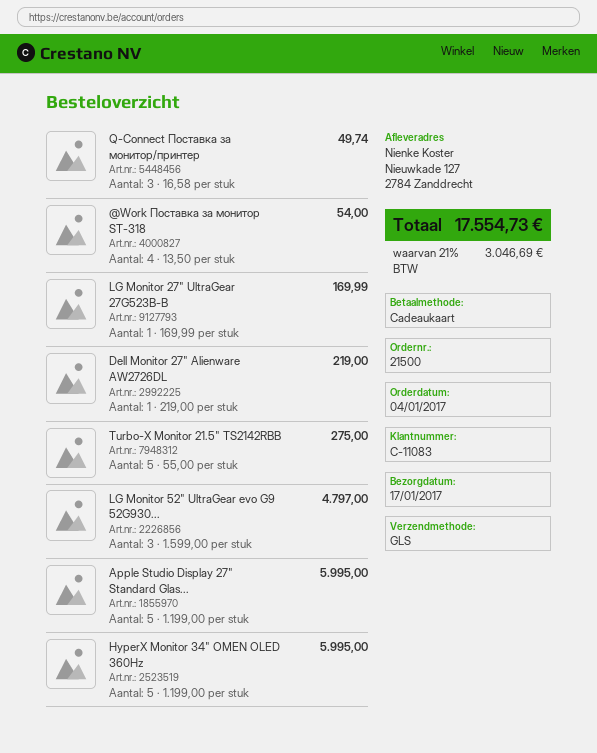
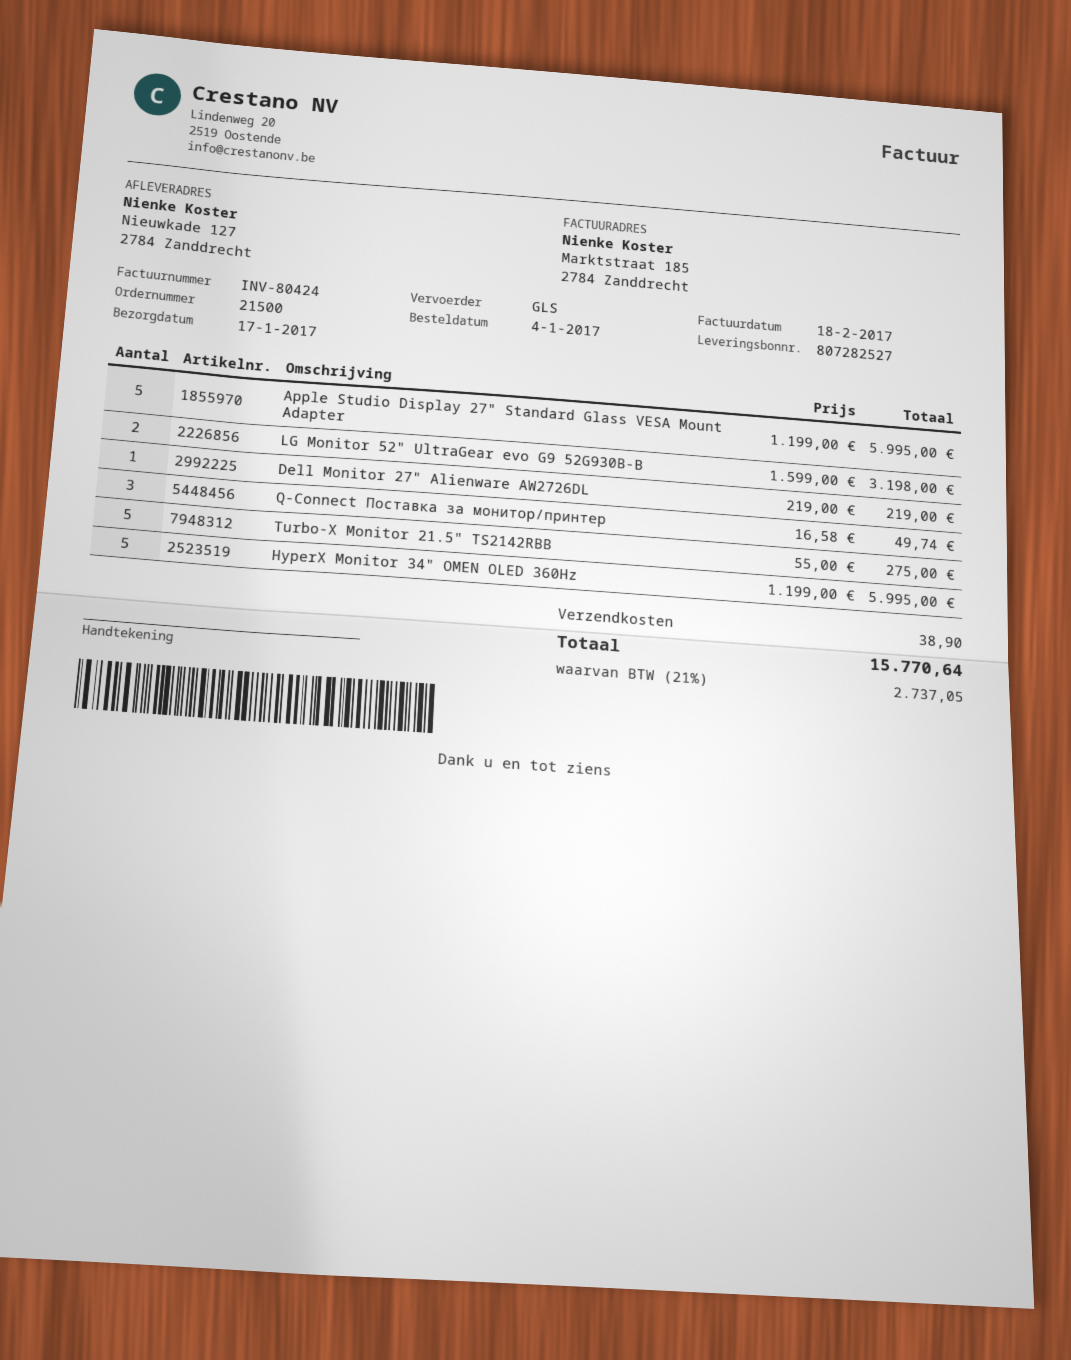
@Work Поставка за монитор ST-318: 4 x 13.50 = 54.00 -> none
LG Monitor 27" UltraGear 27G523B-B: 1 x 169.99 = 169.99 -> none
LG Monitor 52" UltraGear evo G9 52G930...: 3 x 1599.00 = 4797.00 -> 2 x 1599.00 = 3198.00
shipping: none -> 38.90
tax: 21% = 3046.69 -> 21% = 2737.05
total: 17554.73 -> 15770.64

